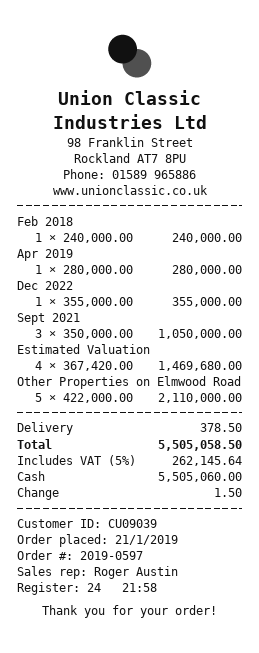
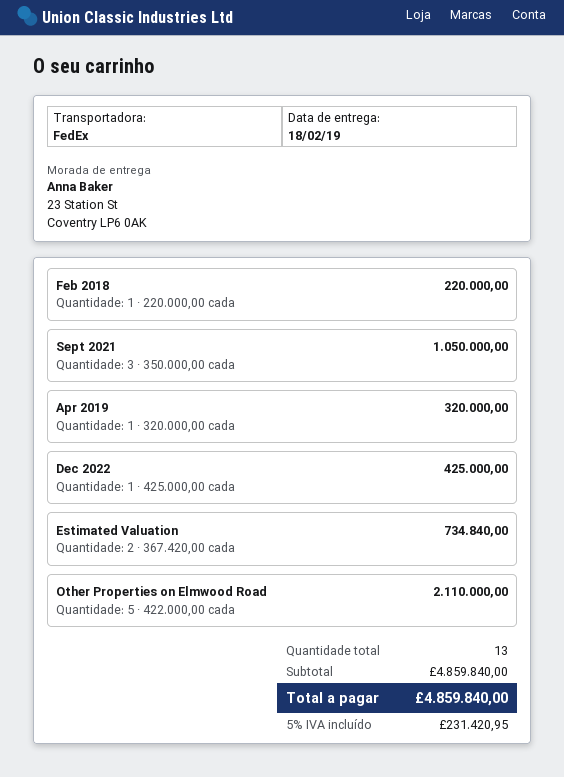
Feb 2018: 1 x 240000.00 = 240000.00 -> 1 x 220000.00 = 220000.00
Apr 2019: 1 x 280000.00 = 280000.00 -> 1 x 320000.00 = 320000.00
Dec 2022: 1 x 355000.00 = 355000.00 -> 1 x 425000.00 = 425000.00
Estimated Valuation: 4 x 367420.00 = 1469680.00 -> 2 x 367420.00 = 734840.00
shipping: 378.50 -> none
tax: 5% = 262145.64 -> 5% = 231420.95
total: 5505058.50 -> 4859840.00

